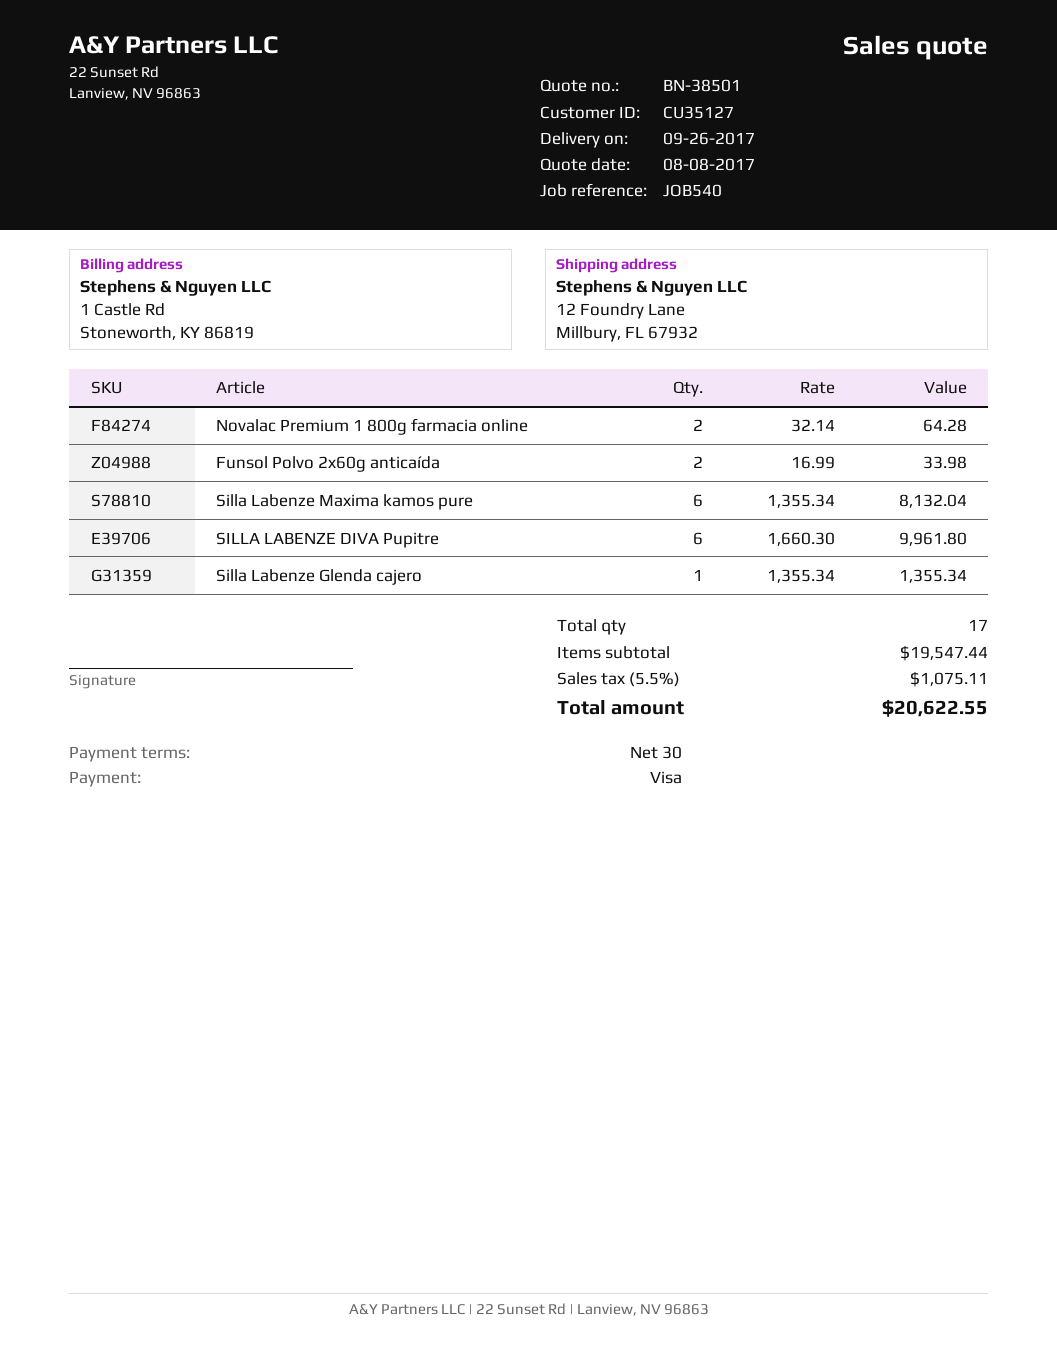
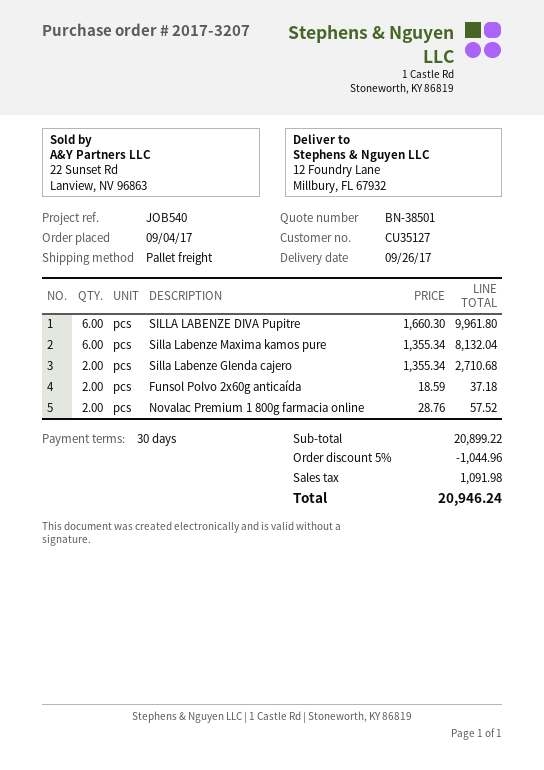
Novalac Premium 1 800g farmacia online: 2 x 32.14 = 64.28 -> 2 x 28.76 = 57.52
Funsol Polvo 2x60g anticaída: 2 x 16.99 = 33.98 -> 2 x 18.59 = 37.18
Silla Labenze Glenda cajero: 1 x 1355.34 = 1355.34 -> 2 x 1355.34 = 2710.68
subtotal: 19547.44 -> 20899.22
discount: none -> 5% = 1044.96
tax: 1075.11 -> 1091.98
total: 20622.55 -> 20946.24

